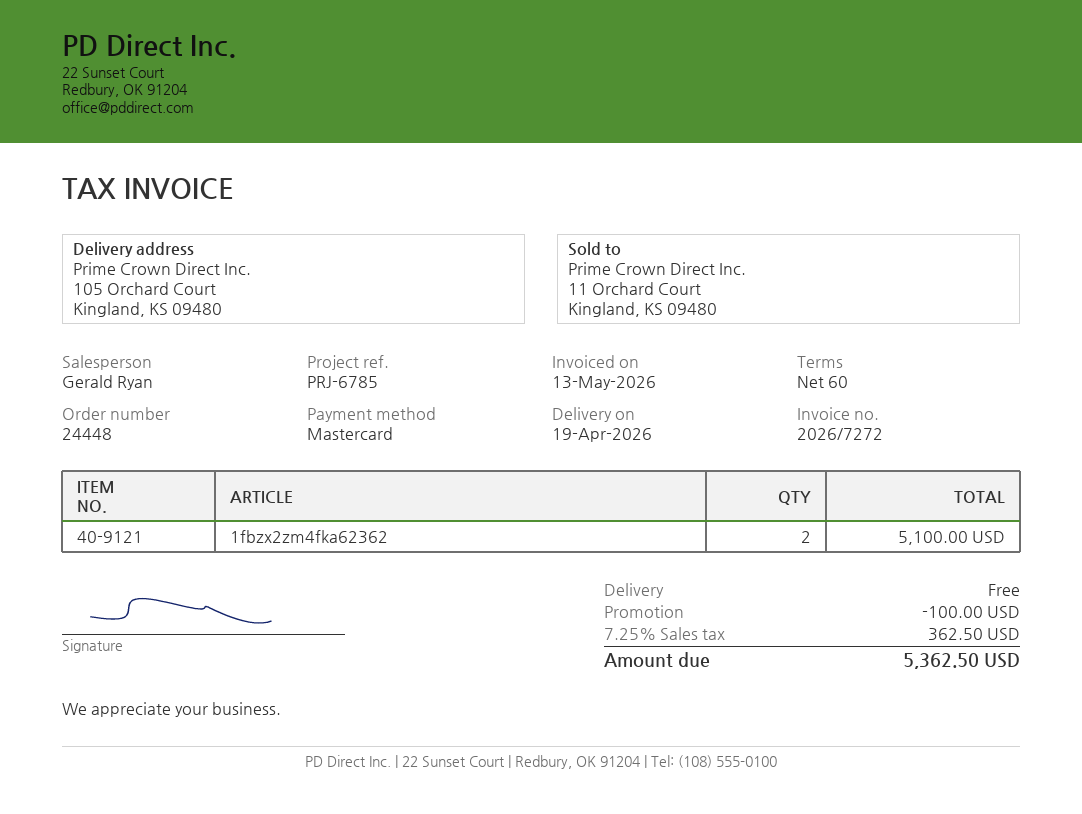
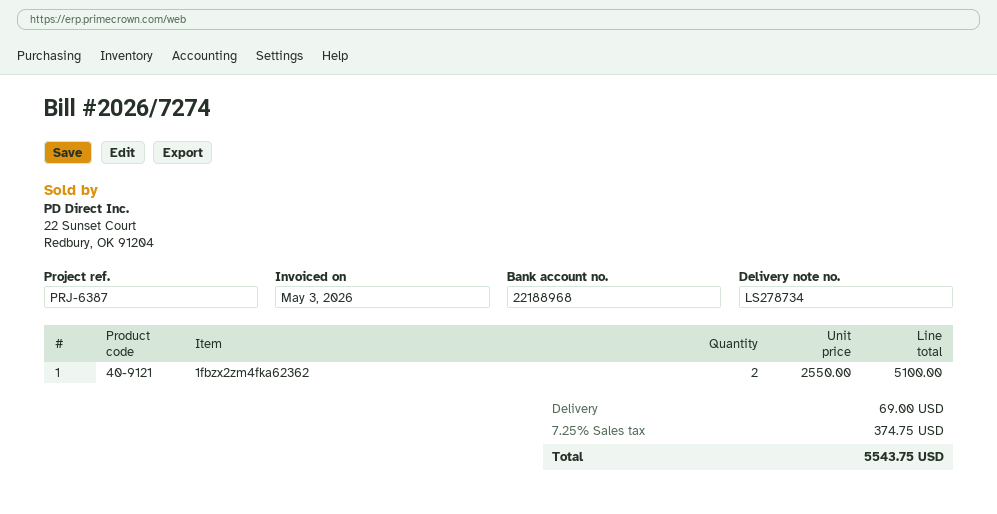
invoice number: 2026/7272 -> 2026/7274
invoice date: 2026-05-13 -> 2026-05-03
reference: PRJ-6785 -> PRJ-6387
discount: 100.00 -> none
shipping: 0.00 -> 69.00
tax: 7.25% = 362.50 -> 7.25% = 374.75
total: 5362.50 -> 5543.75

